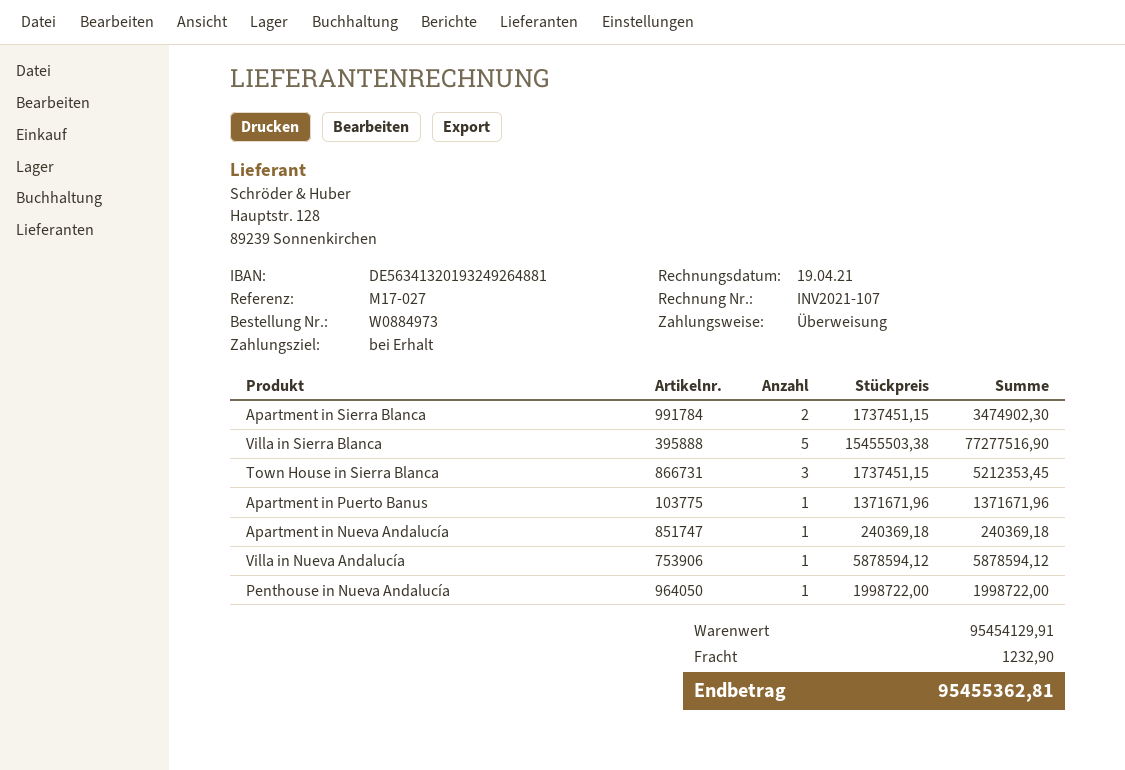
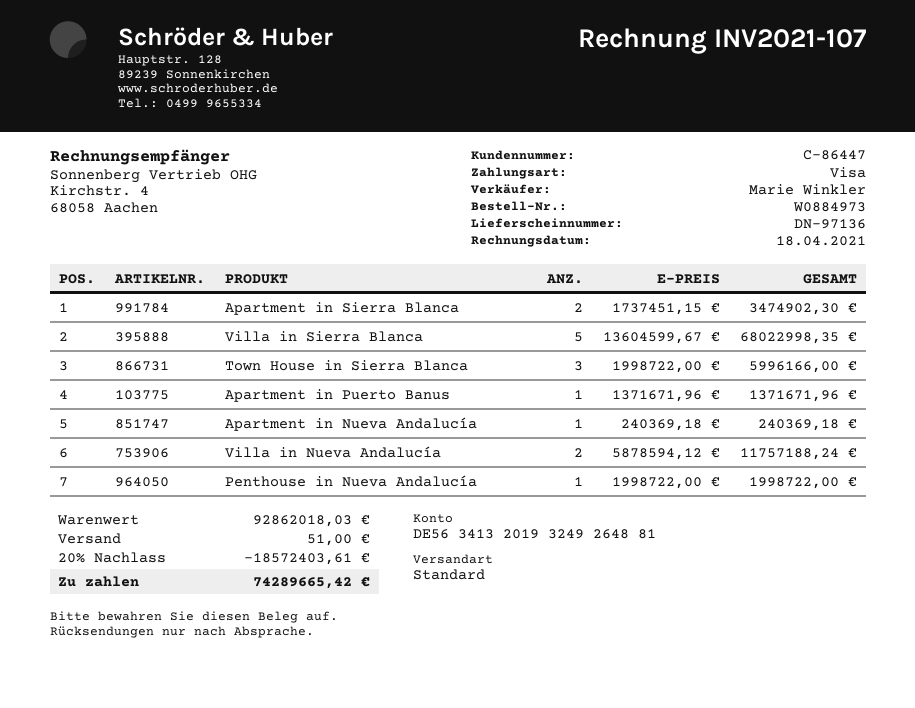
invoice date: 2021-04-19 -> 2021-04-18
payment method: bank transfer -> Visa
Villa in Sierra Blanca: 5 x 15455503.38 = 77277516.90 -> 5 x 13604599.67 = 68022998.35
Town House in Sierra Blanca: 3 x 1737451.15 = 5212353.45 -> 3 x 1998722.00 = 5996166.00
Villa in Nueva Andalucía: 1 x 5878594.12 = 5878594.12 -> 2 x 5878594.12 = 11757188.24
subtotal: 95454129.91 -> 92862018.03
discount: none -> 20% = 18572403.61
shipping: 1232.90 -> 51.00
total: 95455362.81 -> 74289665.42

